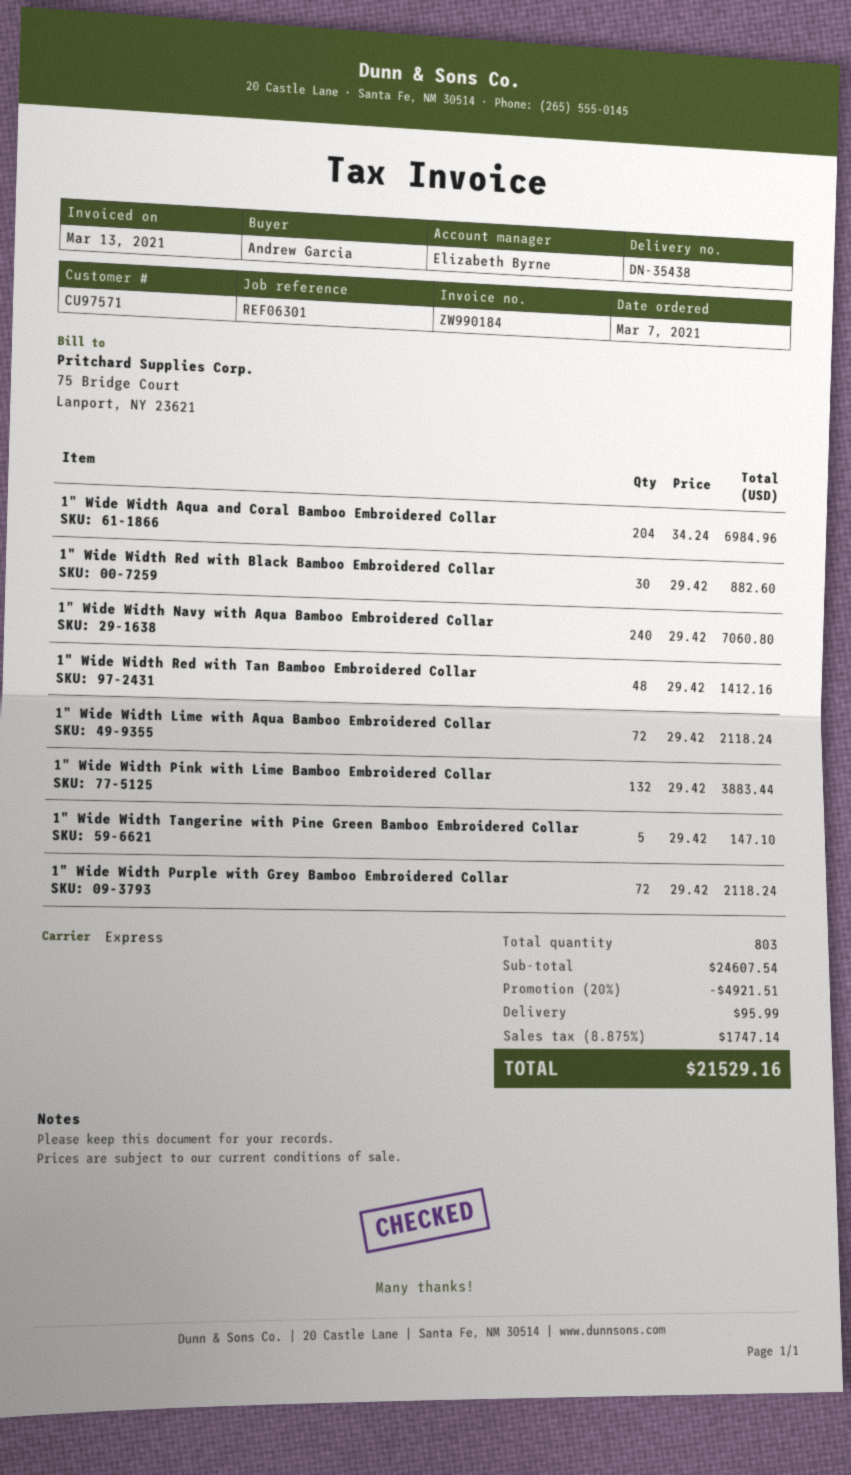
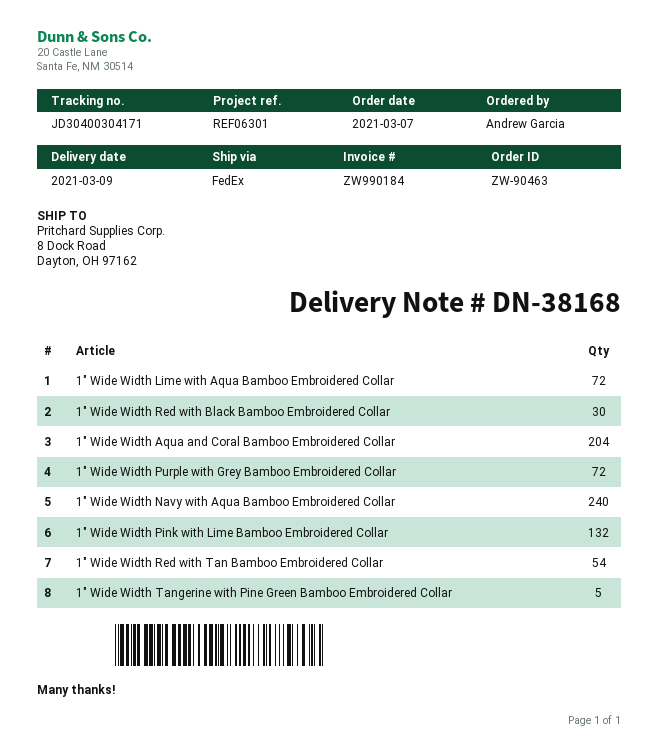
delivery note number: DN-35438 -> DN-38168
shipping method: express -> FedEx
1" Wide Width Red with Tan Bamboo Embroidered Collar: 48 -> 54

